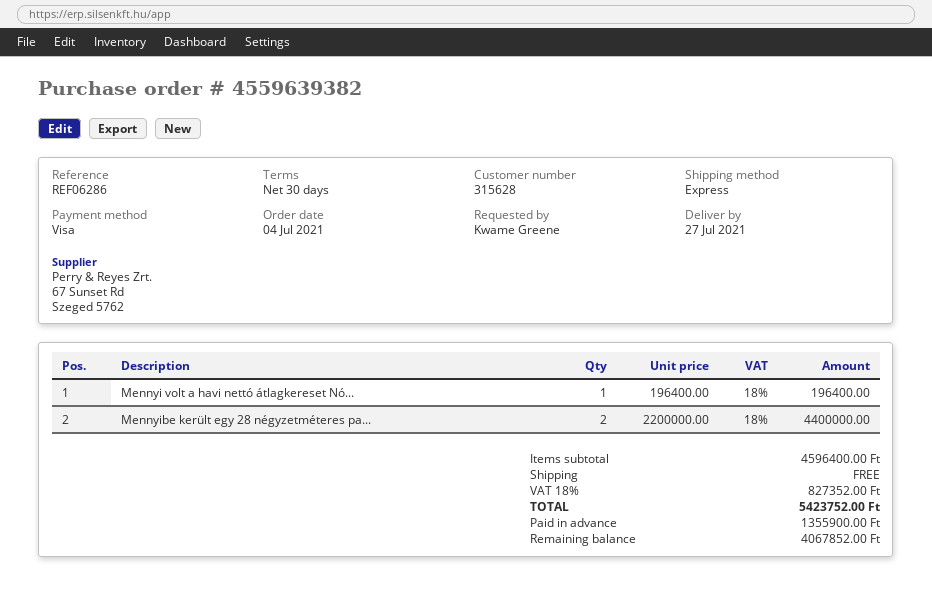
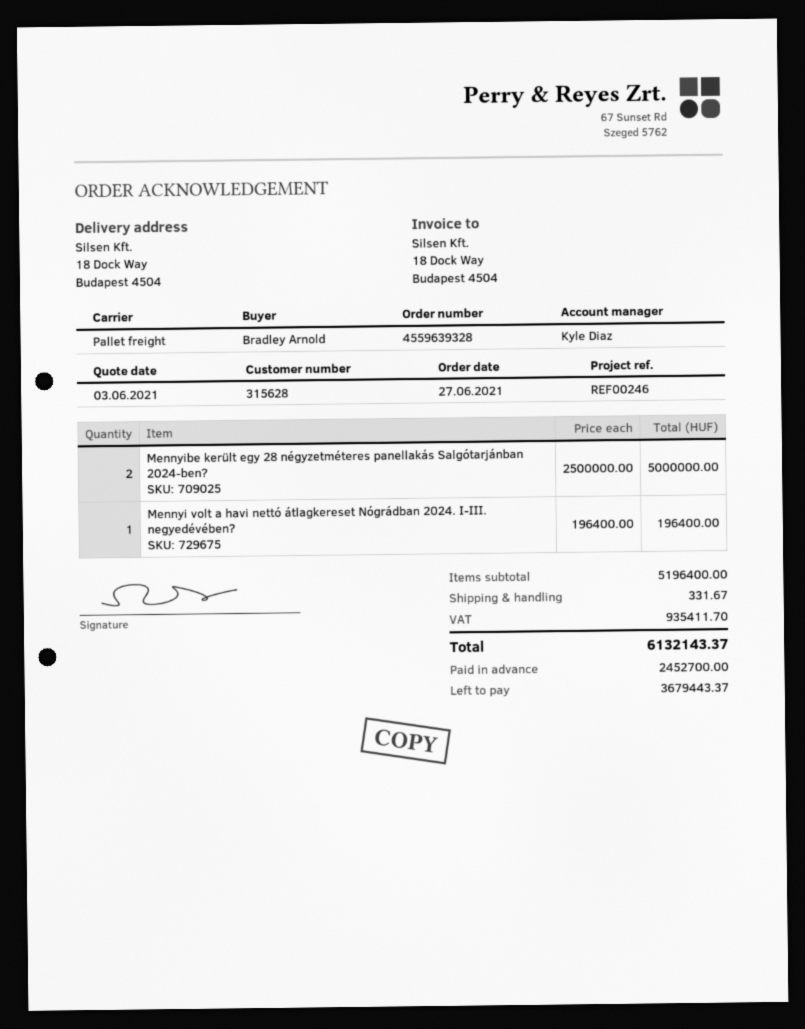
order number: 4559639382 -> 4559639328
order date: 2021-07-04 -> 2021-06-27
reference: REF06286 -> REF00246
ordered by: Kwame Greene -> Bradley Arnold
shipping method: express -> pallet freight
Mennyibe került egy 28 négyzetméteres pa...: 2 x 2200000.00 = 4400000.00 -> 2 x 2500000.00 = 5000000.00
subtotal: 4596400.00 -> 5196400.00
shipping: 0.00 -> 331.67
tax: 827352.00 -> 935411.70
total: 5423752.00 -> 6132143.37
deposit: 1355900.00 -> 2452700.00
balance: 4067852.00 -> 3679443.37

